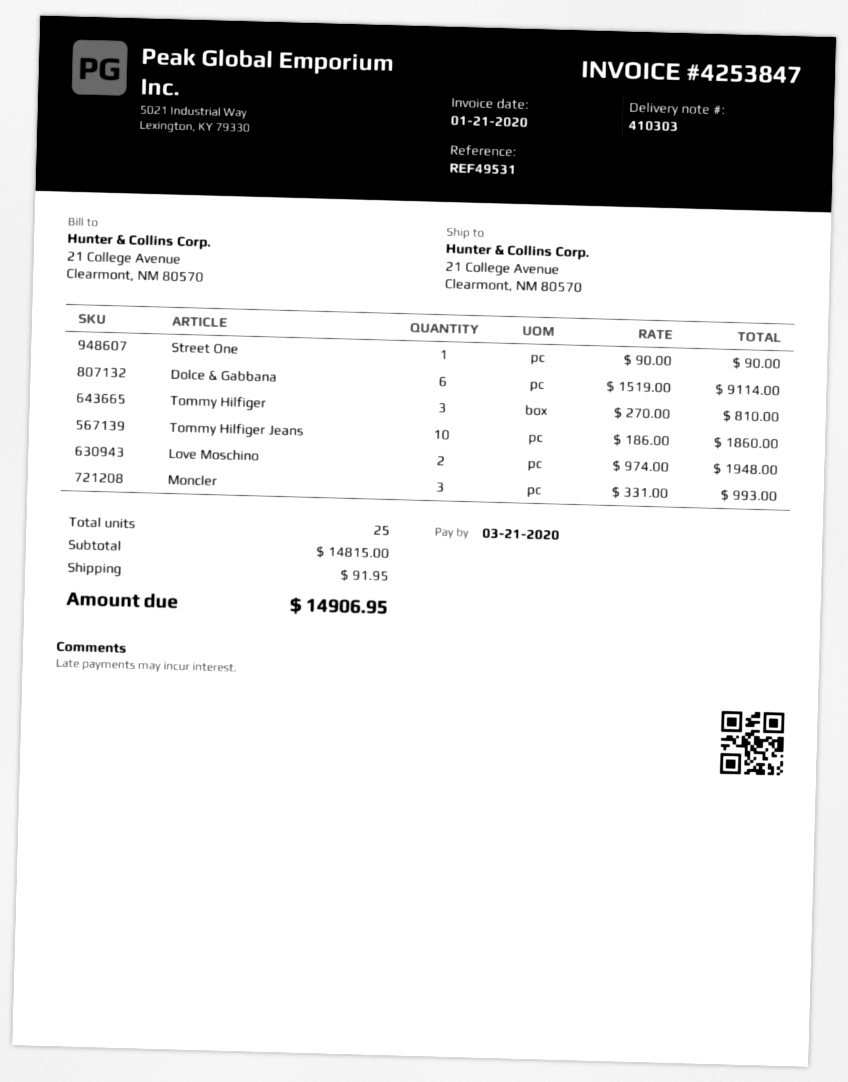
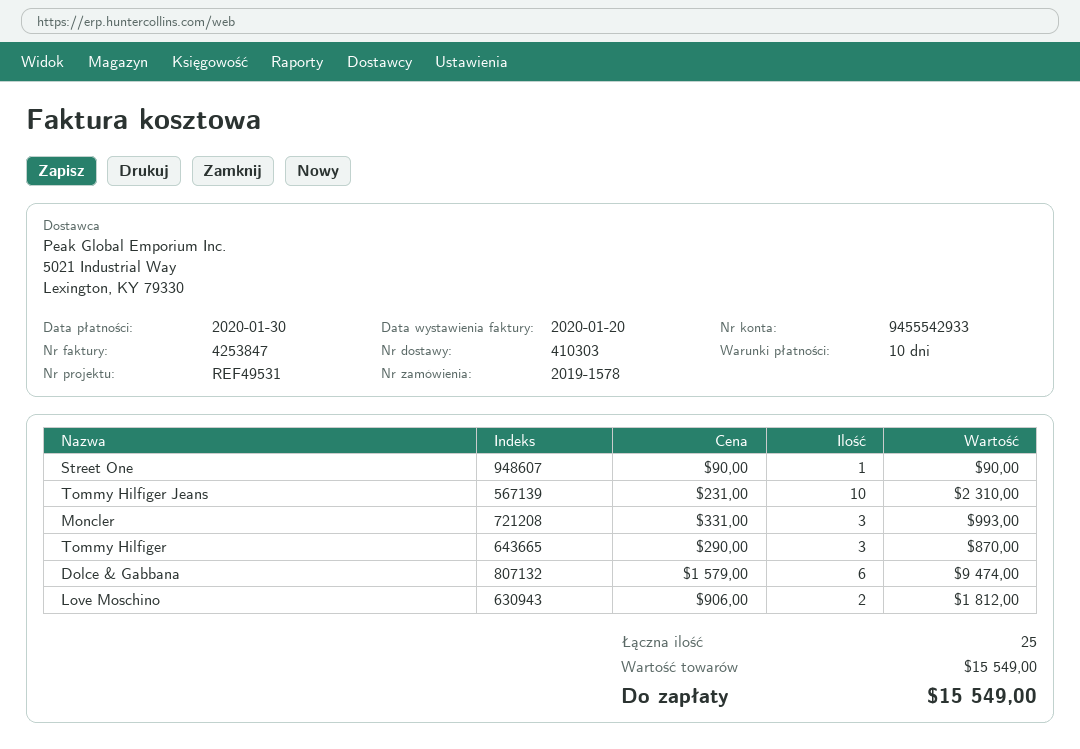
invoice date: 2020-01-21 -> 2020-01-20
due date: 2020-03-21 -> 2020-01-30
Dolce & Gabbana: 6 x 1519.00 = 9114.00 -> 6 x 1579.00 = 9474.00
Tommy Hilfiger: 3 x 270.00 = 810.00 -> 3 x 290.00 = 870.00
Tommy Hilfiger Jeans: 10 x 186.00 = 1860.00 -> 10 x 231.00 = 2310.00
Love Moschino: 2 x 974.00 = 1948.00 -> 2 x 906.00 = 1812.00
subtotal: 14815.00 -> 15549.00
shipping: 91.95 -> none
total: 14906.95 -> 15549.00

